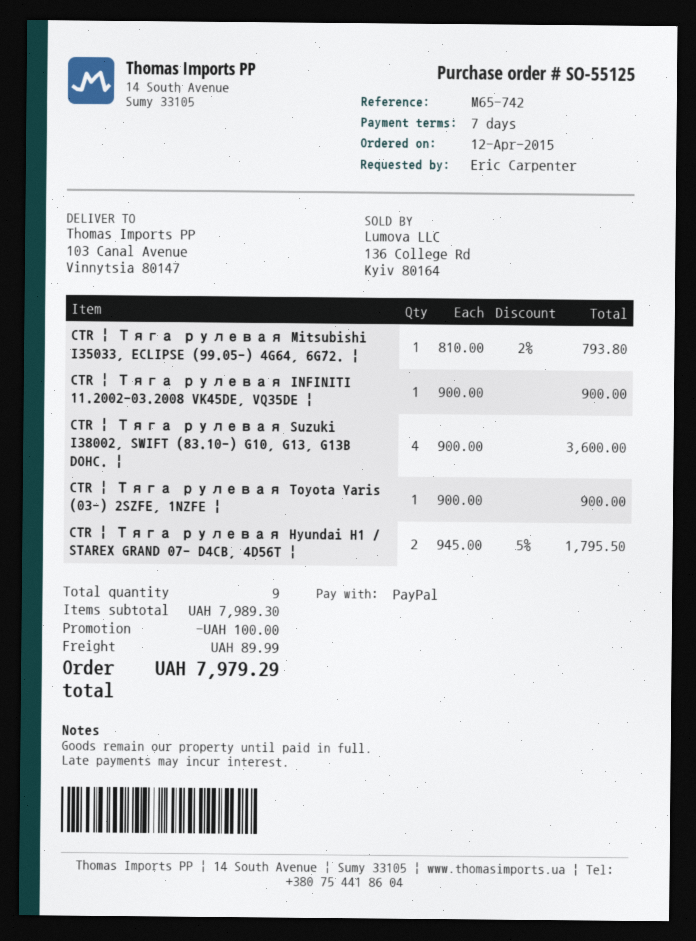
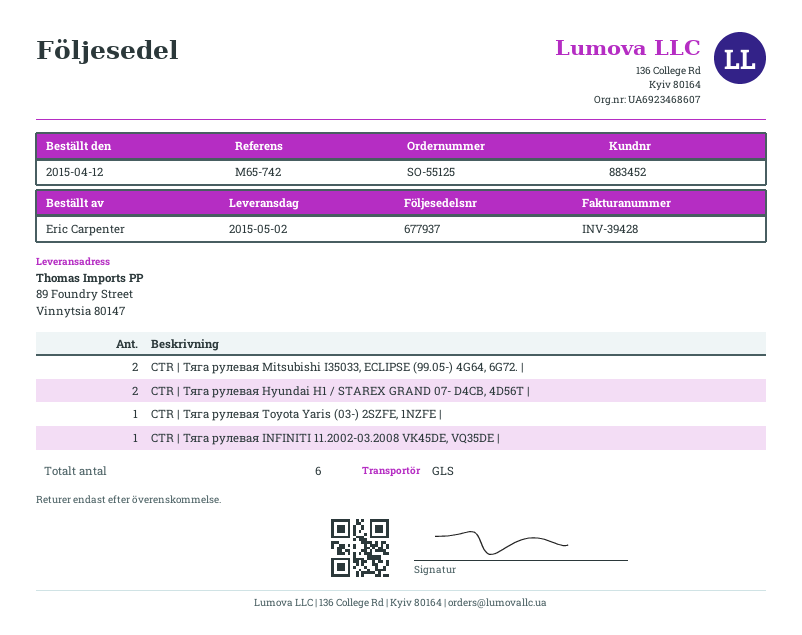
ship to: 103 Canal Avenue, Vinnytsia 80147 -> 89 Foundry Street, Vinnytsia 80147
CTR | Тяга рулевая Mitsubishi I35033, ECLIPSE (99.05-) 4G64, 6G72. |: 1 -> 2
CTR | Тяга рулевая Suzuki I38002, SWIFT (83.10-) G10, G13, G13B DOHC. |: 4 -> none
total quantity: 9 -> 6

